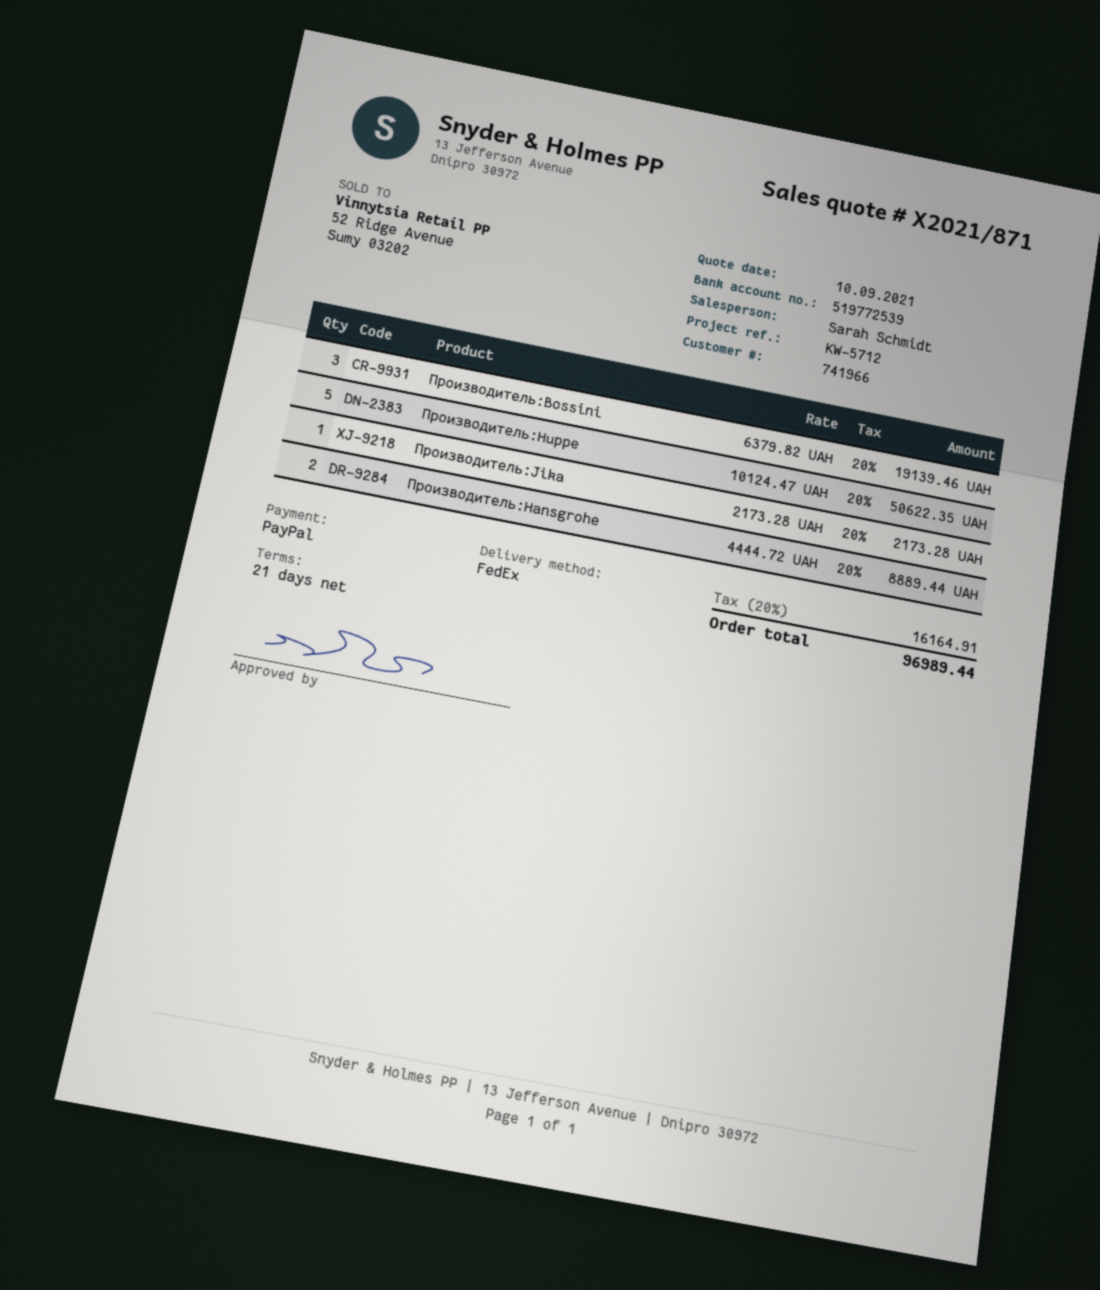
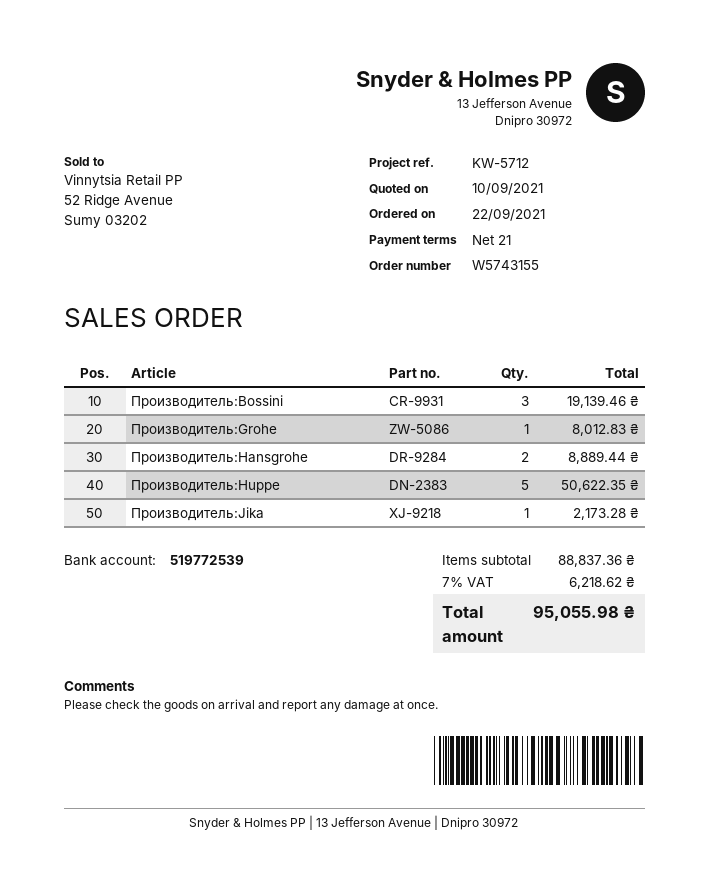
Производитель:Grohe: none -> 1 for 8012.83
tax: 20% = 16164.91 -> 7% = 6218.62
total: 96989.44 -> 95055.98

